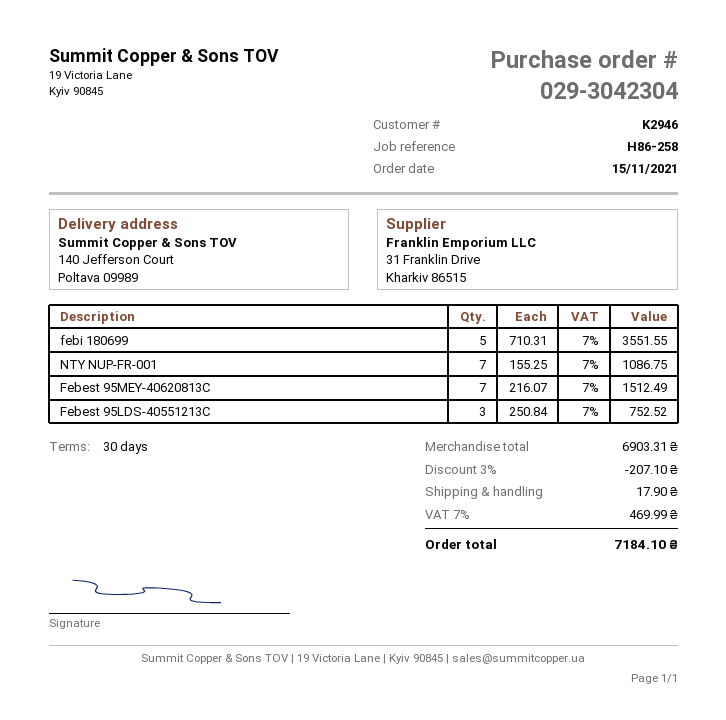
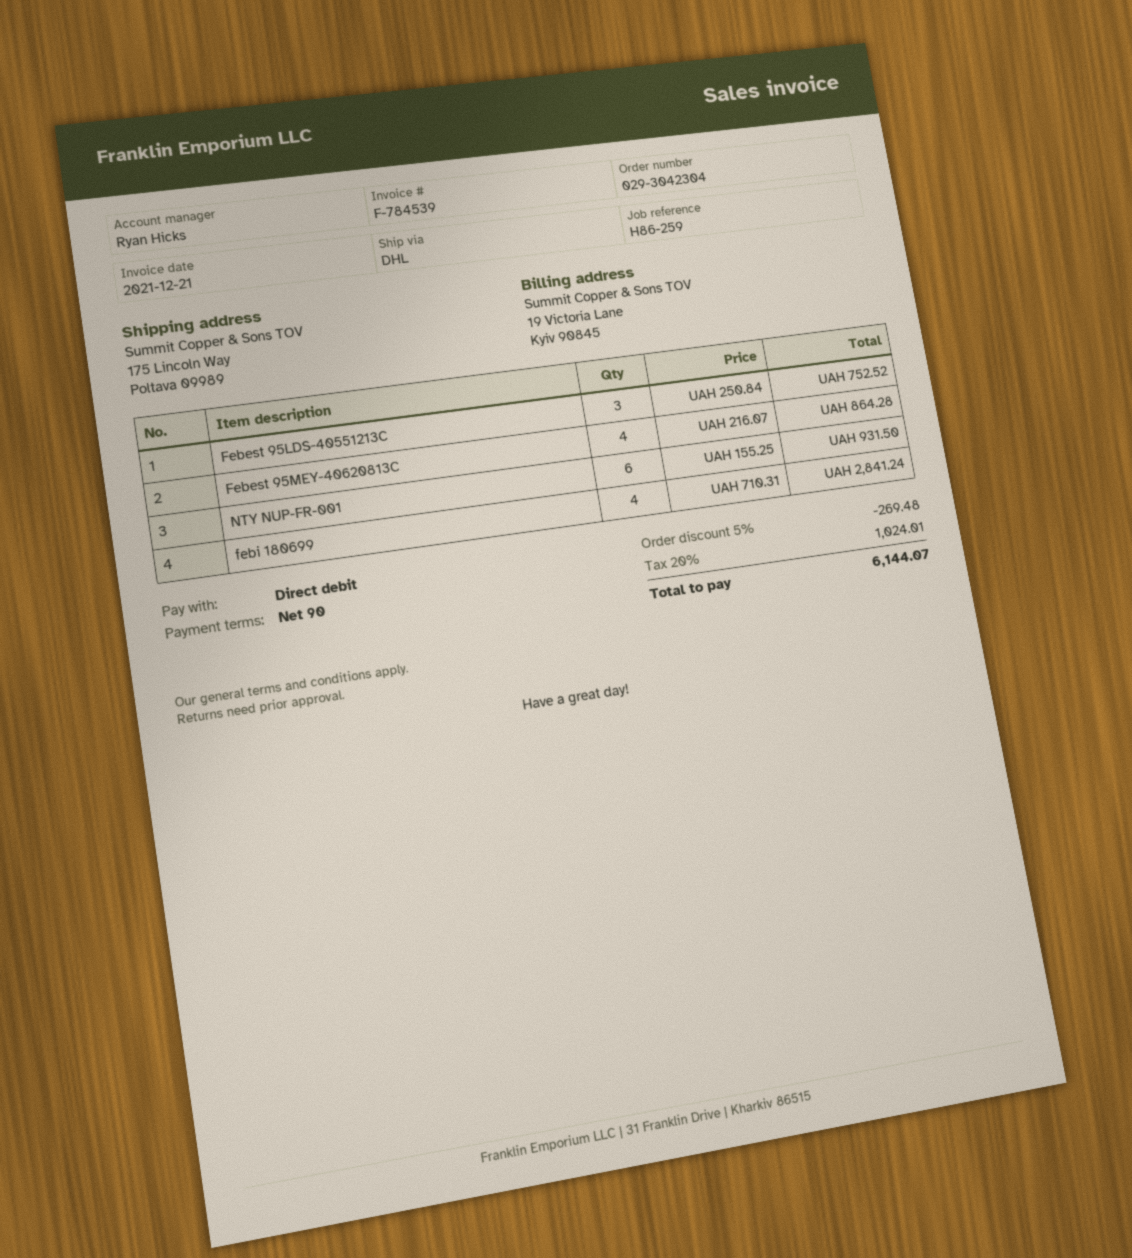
payment terms: 30 days -> 90 days
reference: H86-258 -> H86-259
ship to: 140 Jefferson Court, Poltava 09989 -> 175 Lincoln Way, Poltava 09989
febi 180699: 5 x 710.31 = 3551.55 -> 4 x 710.31 = 2841.24
NTY NUP-FR-001: 7 x 155.25 = 1086.75 -> 6 x 155.25 = 931.50
Febest 95MEY-40620813C: 7 x 216.07 = 1512.49 -> 4 x 216.07 = 864.28
discount: 3% = 207.10 -> 5% = 269.48
shipping: 17.90 -> none
tax: 7% = 469.99 -> 20% = 1024.01
total: 7184.10 -> 6144.07

